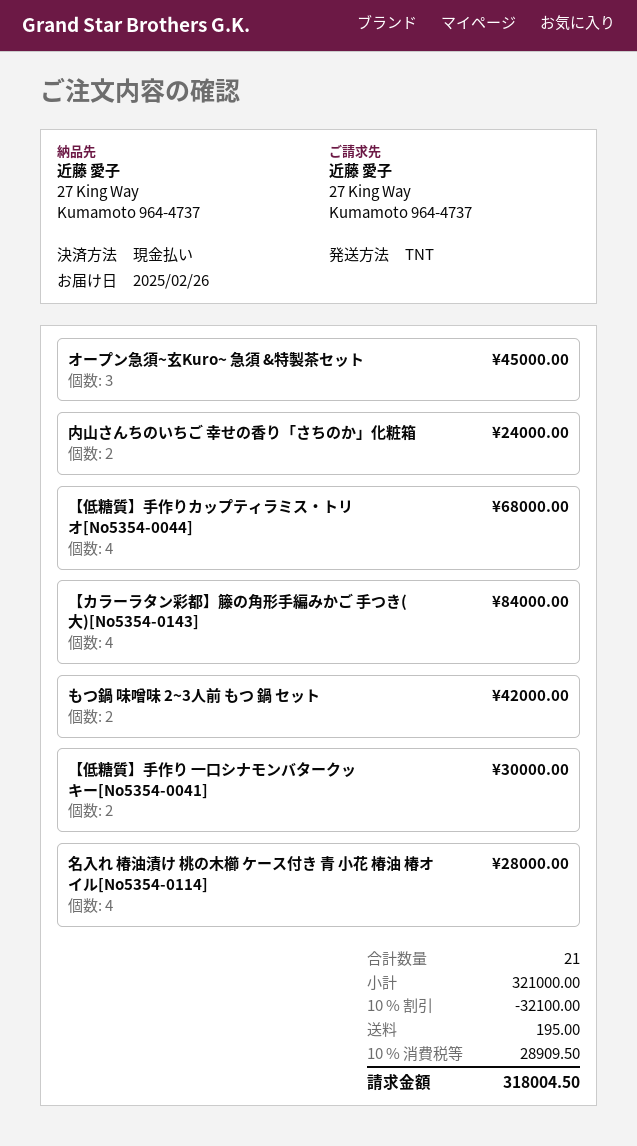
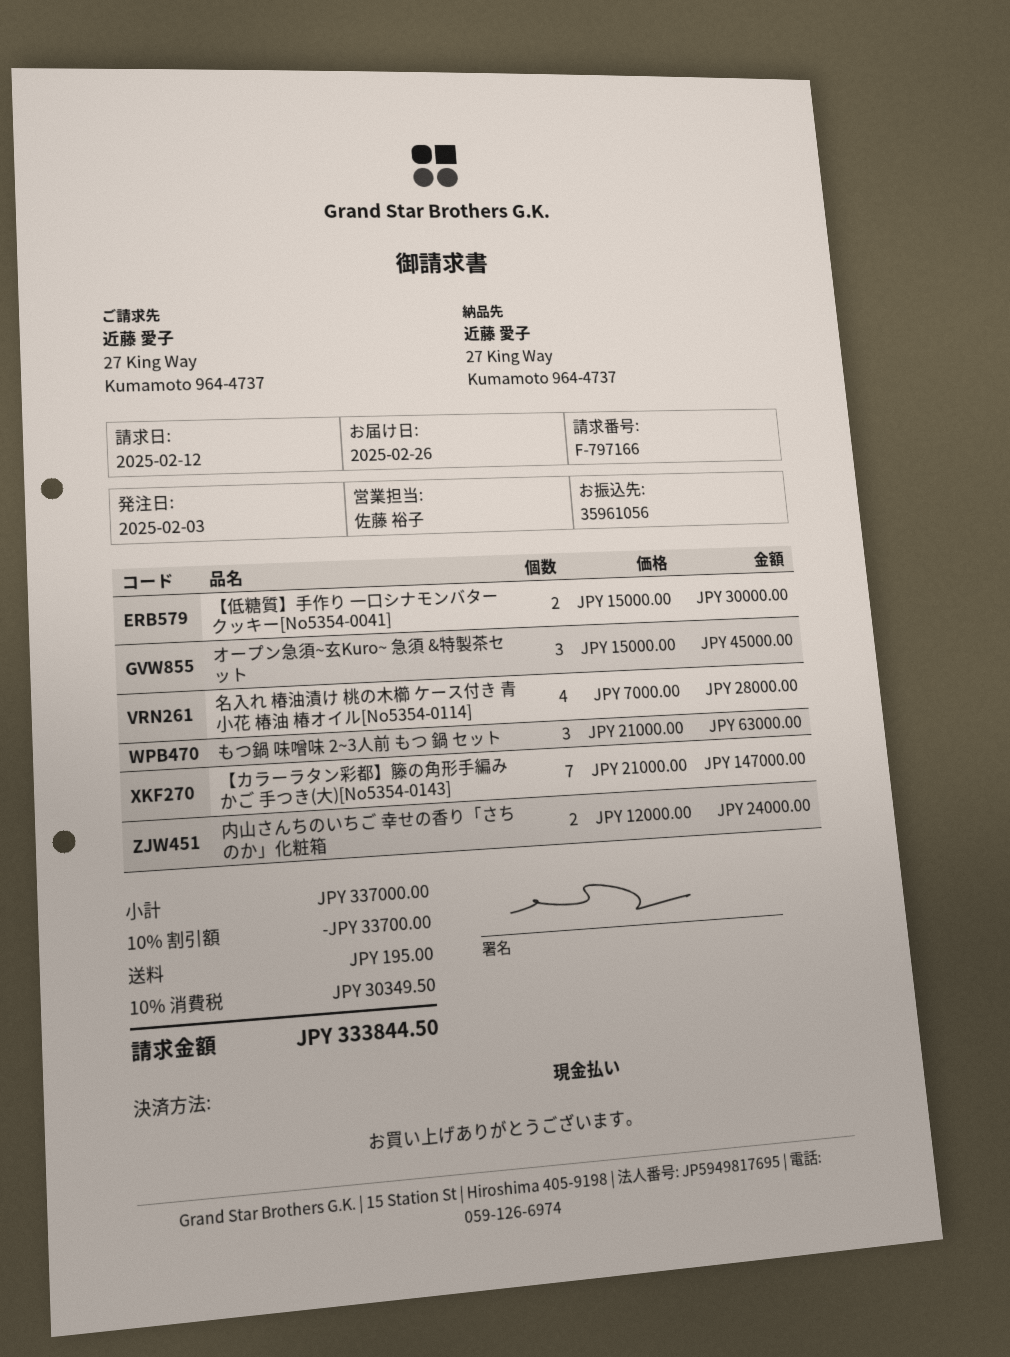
【低糖質】手作りカップティラミス・トリオ[No5354-0044]: 4 for 68000.00 -> none
【カラーラタン彩都】籐の角形手編みかご 手つき(大)[No5354-0143]: 4 for 84000.00 -> 7 for 147000.00
もつ鍋 味噌味 2~3人前 もつ 鍋 セット: 2 for 42000.00 -> 3 for 63000.00
subtotal: 321000.00 -> 337000.00
discount: 10% = 32100.00 -> 10% = 33700.00
tax: 10% = 28909.50 -> 10% = 30349.50
total: 318004.50 -> 333844.50

